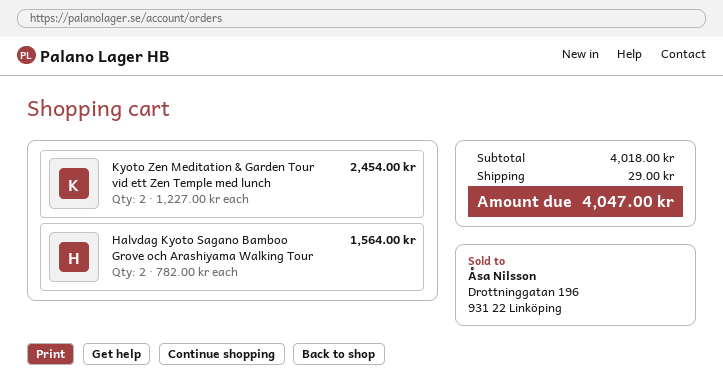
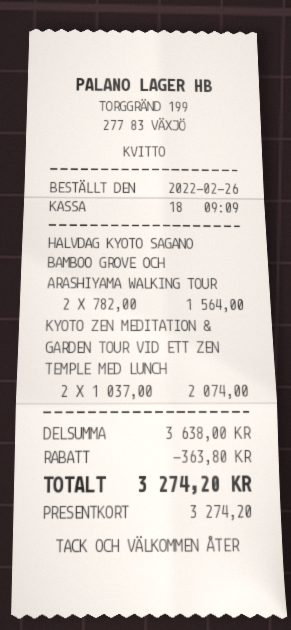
Kyoto Zen Meditation & Garden Tour vid ett Zen Temple med lunch: 2 x 1227.00 = 2454.00 -> 2 x 1037.00 = 2074.00
subtotal: 4018.00 -> 3638.00
discount: none -> 363.80
shipping: 29.00 -> none
total: 4047.00 -> 3274.20

